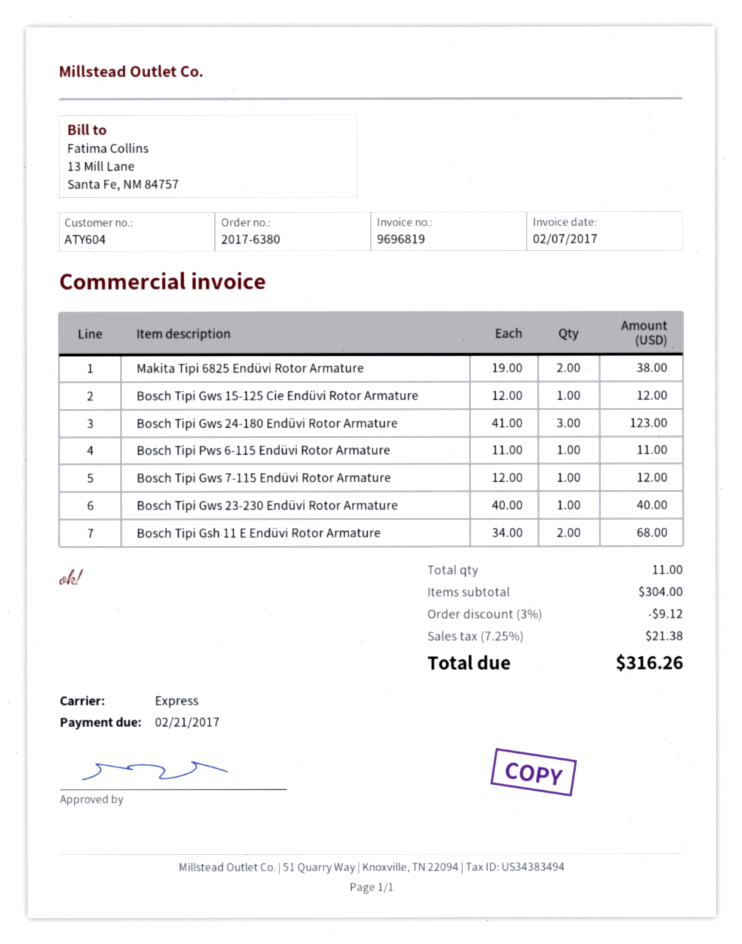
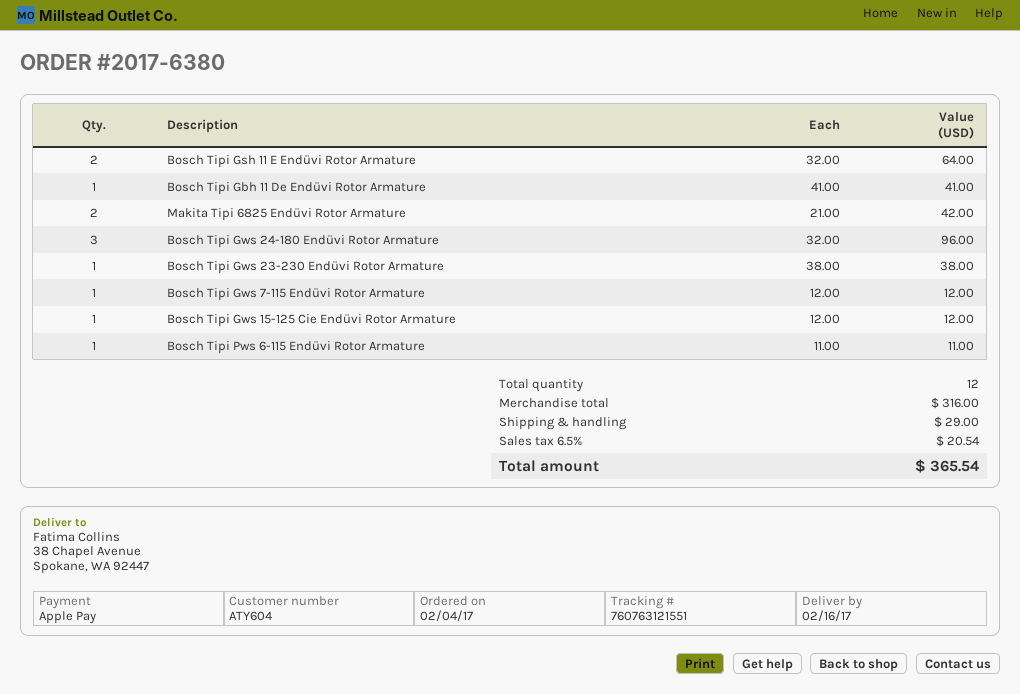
Makita Tipi 6825 Endüvi Rotor Armature: 2 x 19.00 = 38.00 -> 2 x 21.00 = 42.00
Bosch Tipi Gws 24-180 Endüvi Rotor Armature: 3 x 41.00 = 123.00 -> 3 x 32.00 = 96.00
Bosch Tipi Gws 23-230 Endüvi Rotor Armature: 1 x 40.00 = 40.00 -> 1 x 38.00 = 38.00
Bosch Tipi Gsh 11 E Endüvi Rotor Armature: 2 x 34.00 = 68.00 -> 2 x 32.00 = 64.00
Bosch Tipi Gbh 11 De Endüvi Rotor Armature: none -> 1 x 41.00 = 41.00
total quantity: 11 -> 12
subtotal: 304.00 -> 316.00
discount: 3% = 9.12 -> none
shipping: none -> 29.00
tax: 7.25% = 21.38 -> 6.5% = 20.54
total: 316.26 -> 365.54

